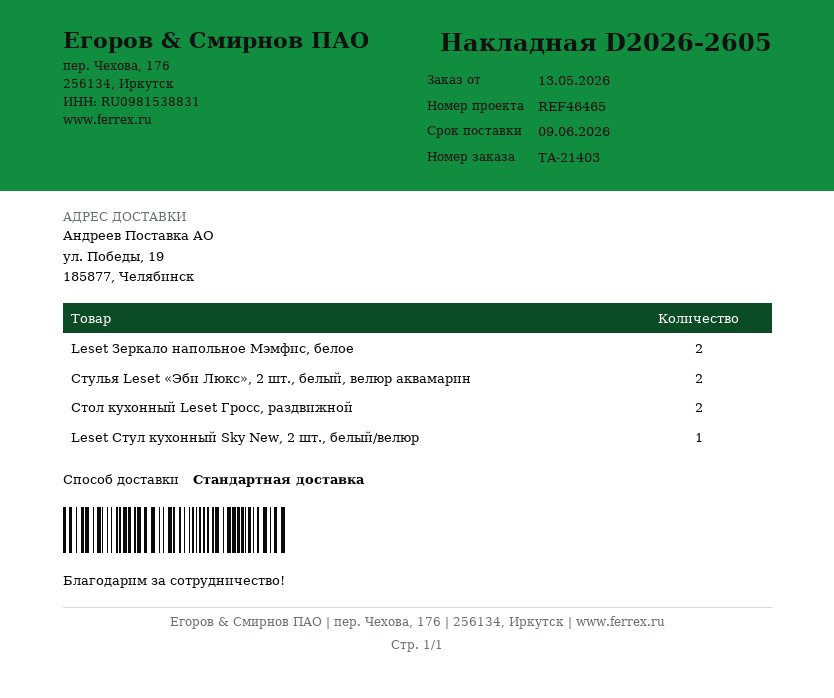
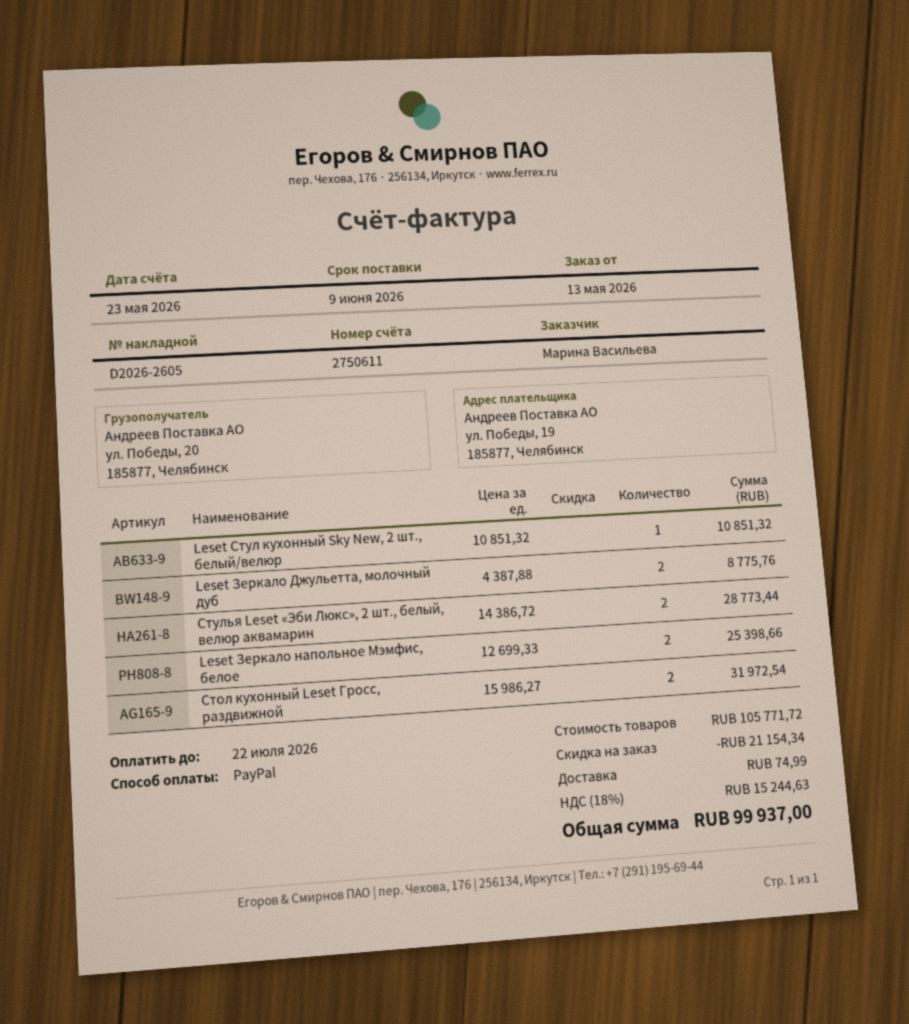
ship to: ул. Победы, 19, 185877, Челябинск -> ул. Победы, 20, 185877, Челябинск
Leset Зеркало Джульетта, молочный дуб: none -> 2

